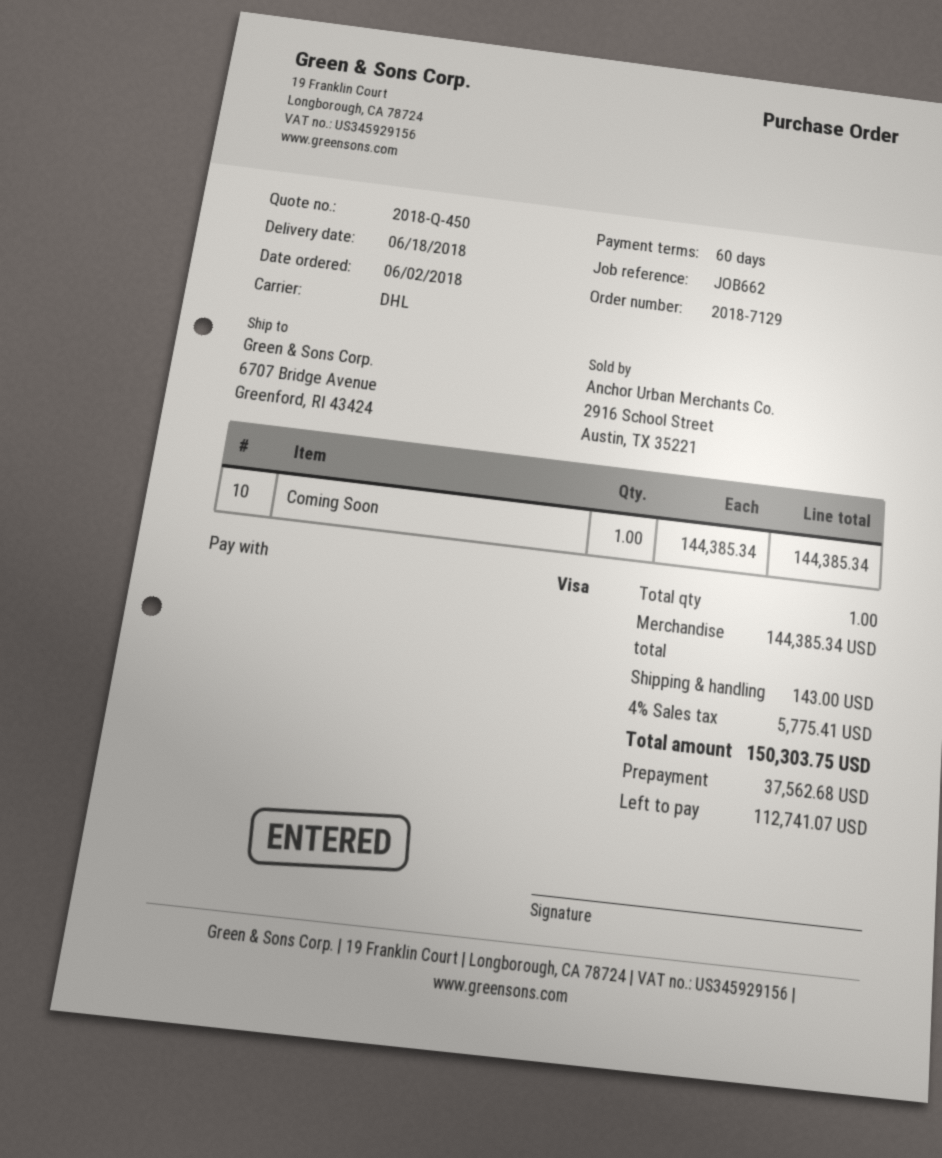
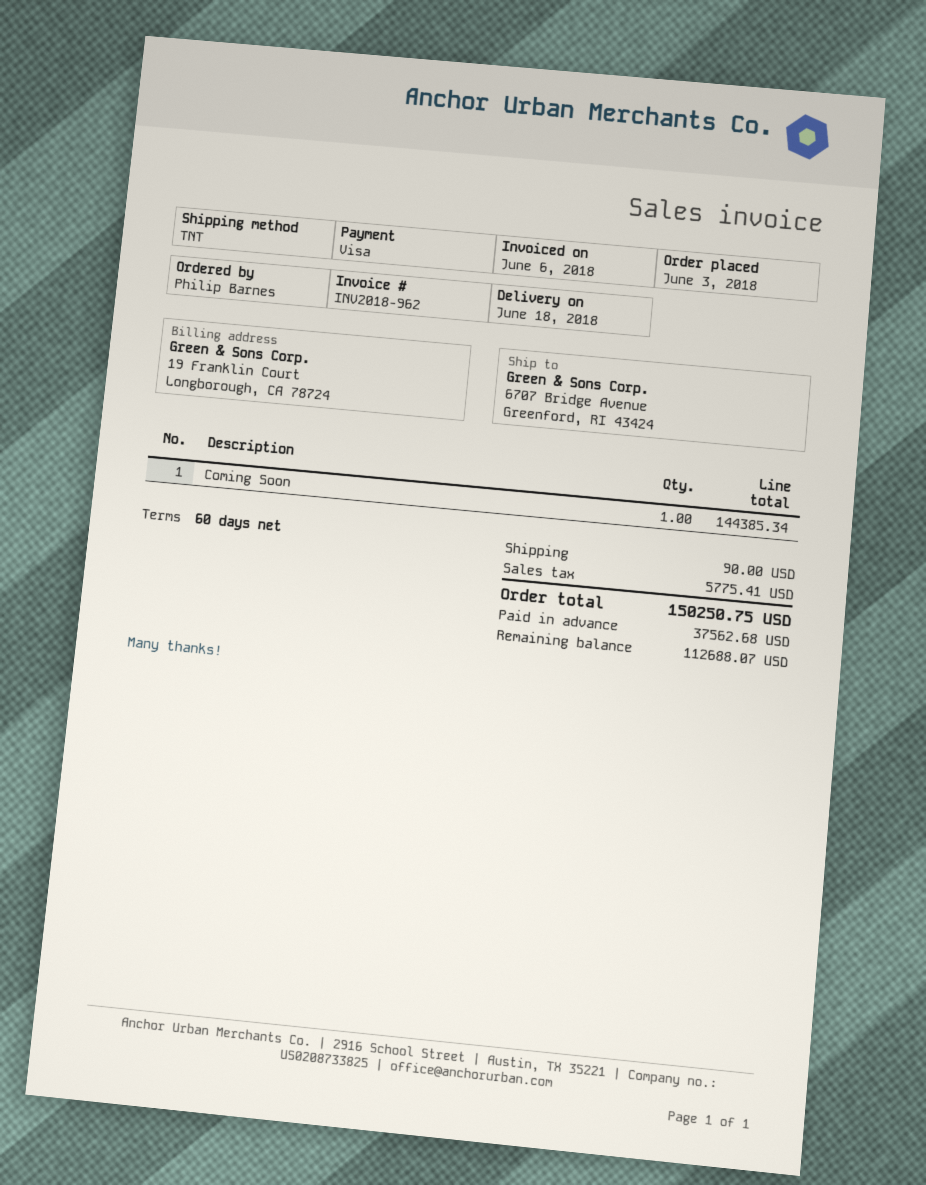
order date: 2018-06-02 -> 2018-06-03
shipping method: DHL -> TNT
shipping: 143.00 -> 90.00
total: 150303.75 -> 150250.75
balance: 112741.07 -> 112688.07

